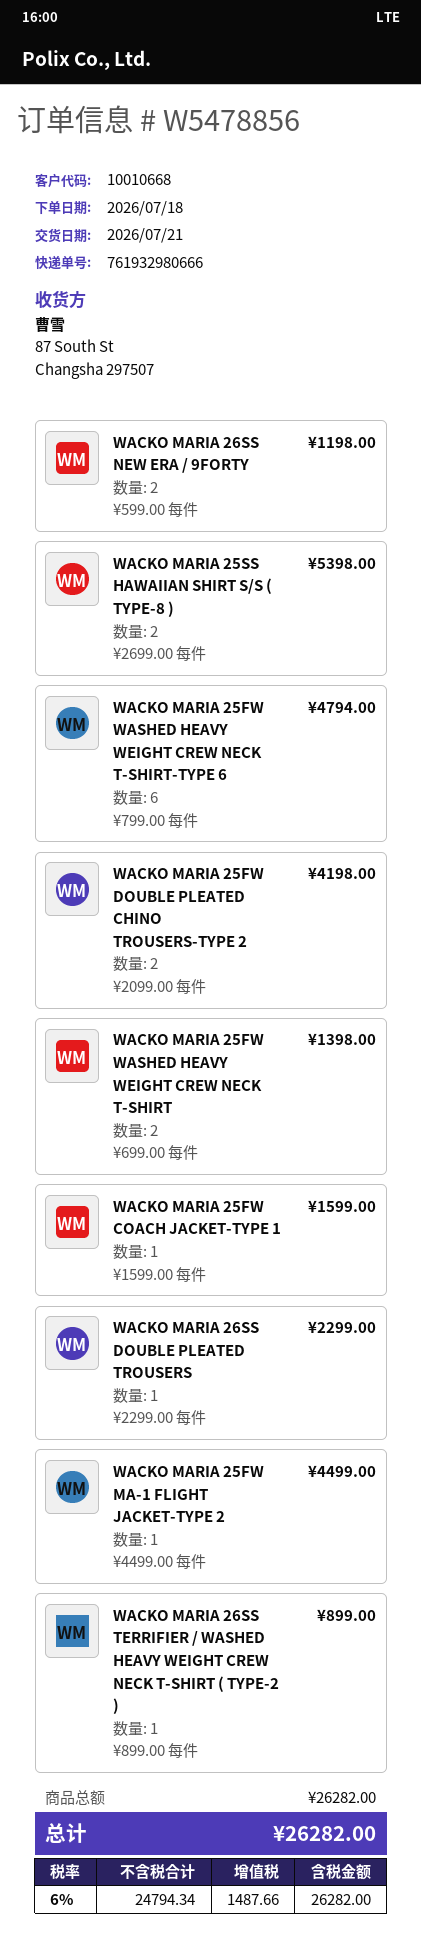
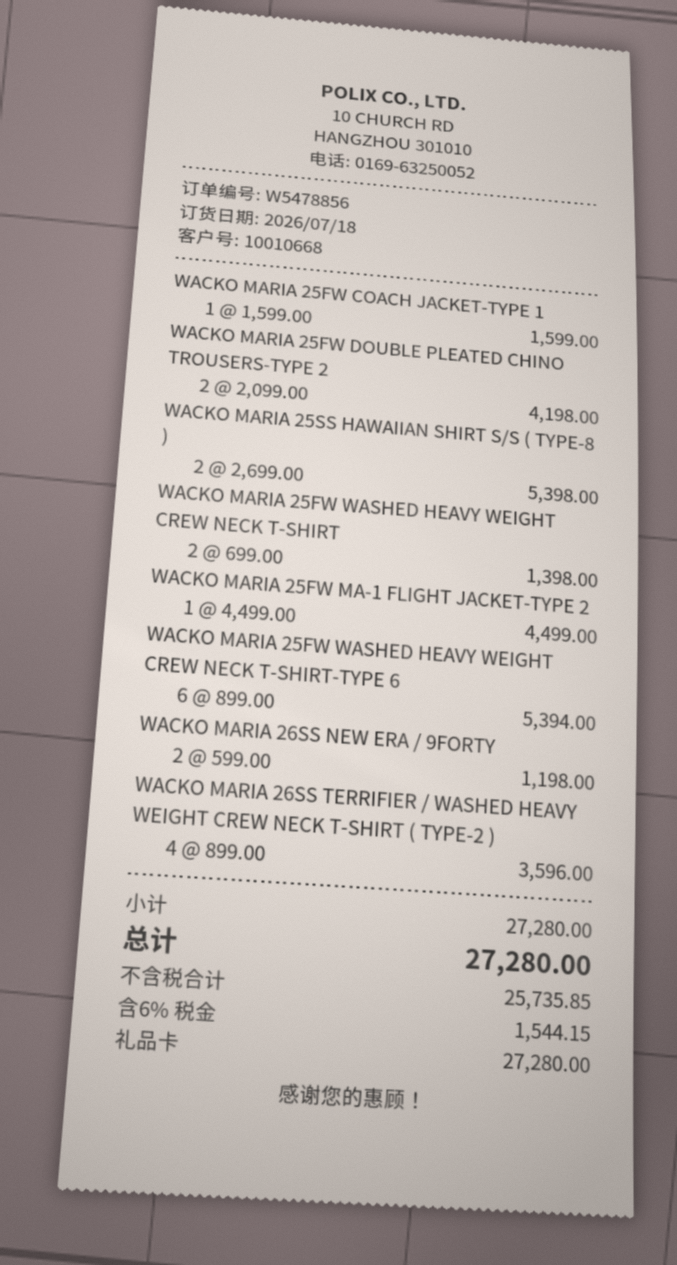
WACKO MARIA 25FW WASHED HEAVY WEIGHT CREW NECK T-SHIRT-TYPE 6: 6 x 799.00 = 4794.00 -> 6 x 899.00 = 5394.00
WACKO MARIA 26SS DOUBLE PLEATED TROUSERS: 1 x 2299.00 = 2299.00 -> none
WACKO MARIA 26SS TERRIFIER / WASHED HEAVY WEIGHT CREW NECK T-SHIRT ( TYPE-2 ): 1 x 899.00 = 899.00 -> 4 x 899.00 = 3596.00
subtotal: 26282.00 -> 27280.00
net: 24794.34 -> 25735.85
tax: 6% = 1487.66 -> 6% = 1544.15
total: 26282.00 -> 27280.00

